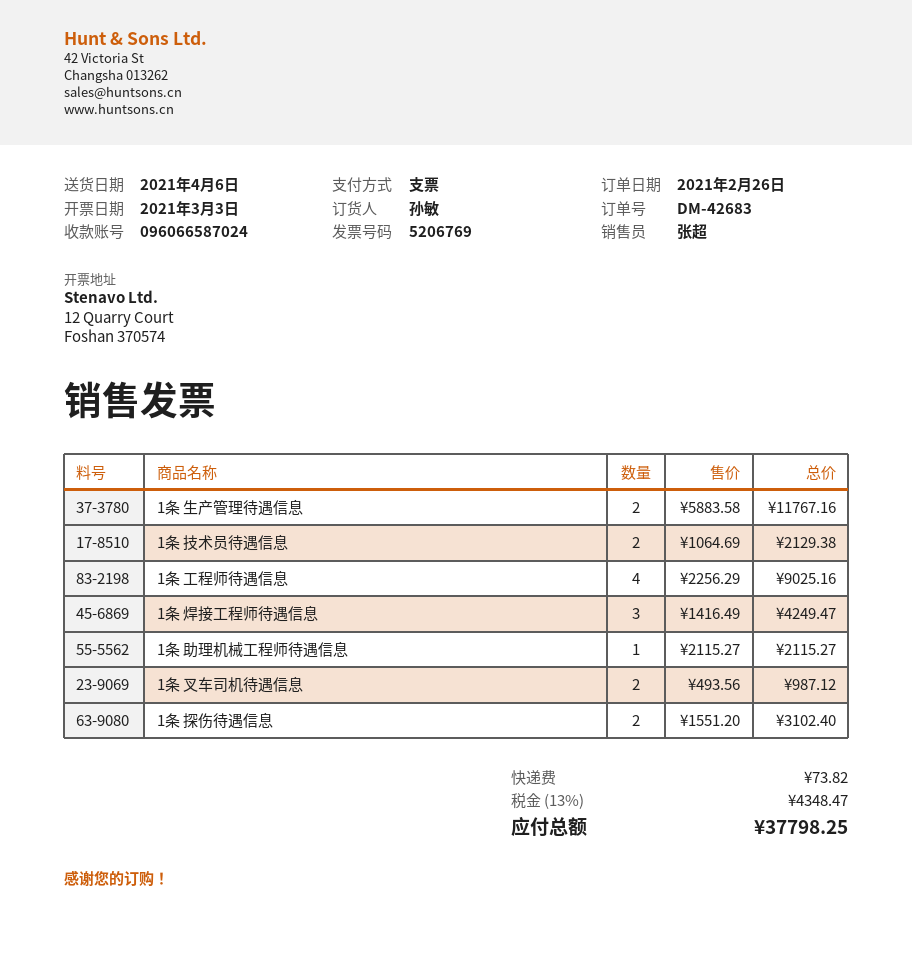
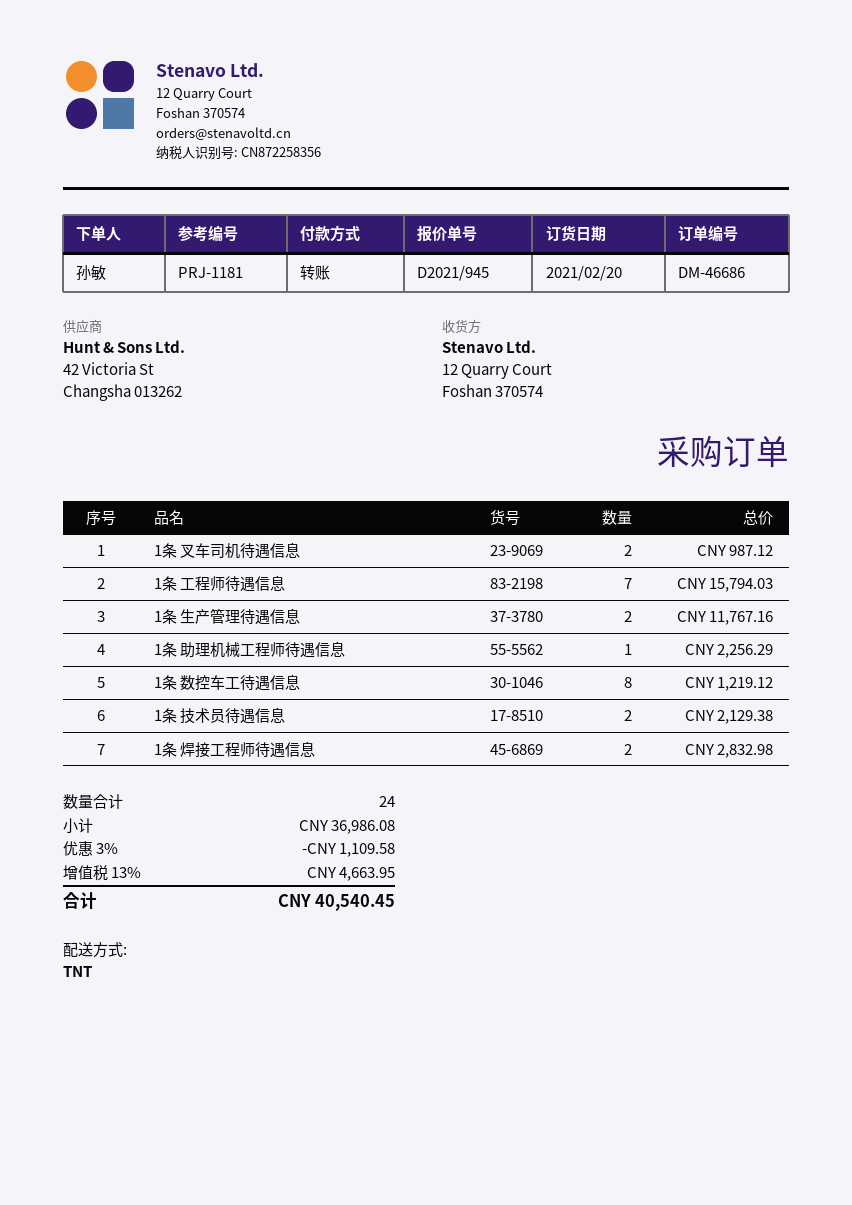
order number: DM-42683 -> DM-46686
order date: 2021-02-26 -> 2021-02-20
payment method: cheque -> bank transfer
1条 工程师待遇信息: 4 for 9025.16 -> 7 for 15794.03
1条 焊接工程师待遇信息: 3 for 4249.47 -> 2 for 2832.98
1条 助理机械工程师待遇信息: 1 for 2115.27 -> 1 for 2256.29
1条 探伤待遇信息: 2 for 3102.40 -> none
1条 数控车工待遇信息: none -> 8 for 1219.12
discount: none -> 3% = 1109.58
shipping: 73.82 -> none
tax: 13% = 4348.47 -> 13% = 4663.95
total: 37798.25 -> 40540.45

